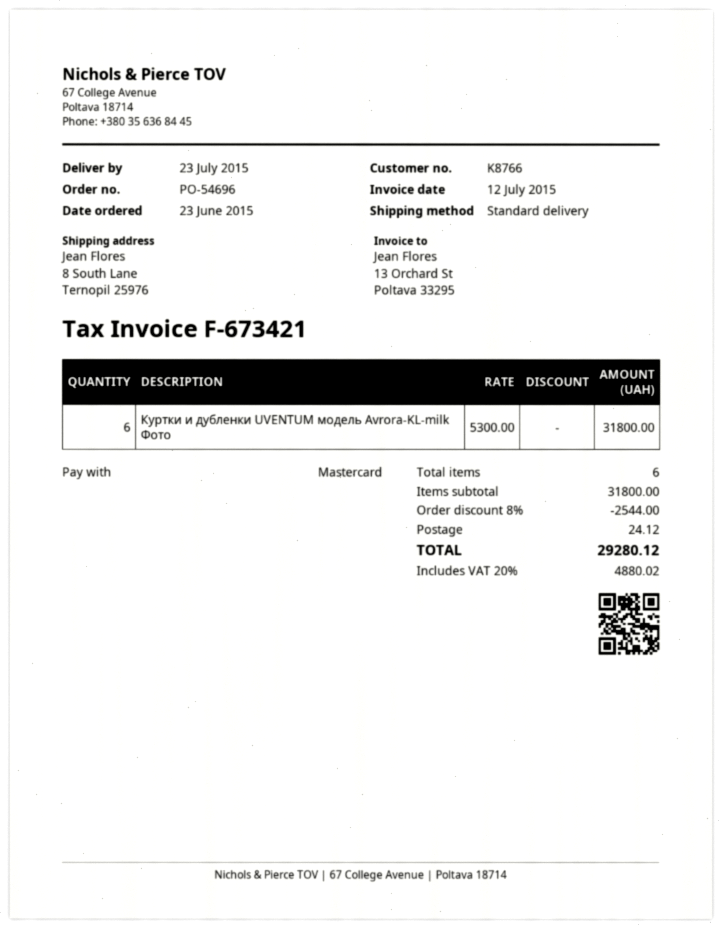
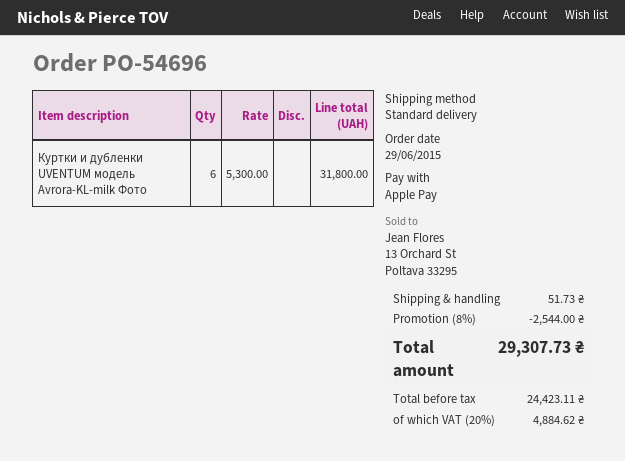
order date: 2015-06-23 -> 2015-06-29
payment method: Mastercard -> Apple Pay
shipping: 24.12 -> 51.73
tax: 20% = 4880.02 -> 20% = 4884.62
total: 29280.12 -> 29307.73

